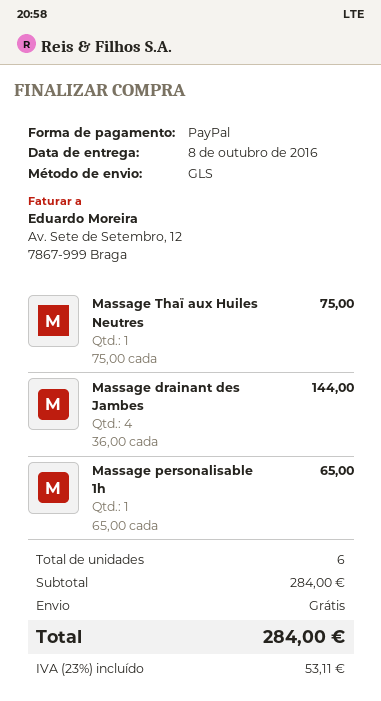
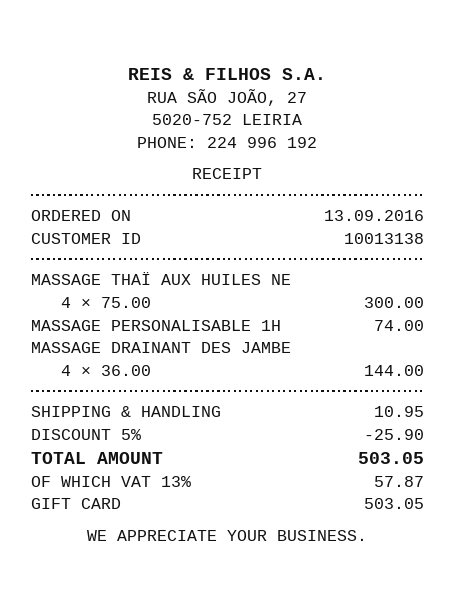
payment method: PayPal -> gift card
Massage Thaï aux Huiles Neutres: 1 x 75.00 = 75.00 -> 4 x 75.00 = 300.00
Massage personalisable 1h: 1 x 65.00 = 65.00 -> 1 x 74.00 = 74.00
discount: none -> 5% = 25.90
shipping: 0.00 -> 10.95
tax: 23% = 53.11 -> 13% = 57.87
total: 284.00 -> 503.05

